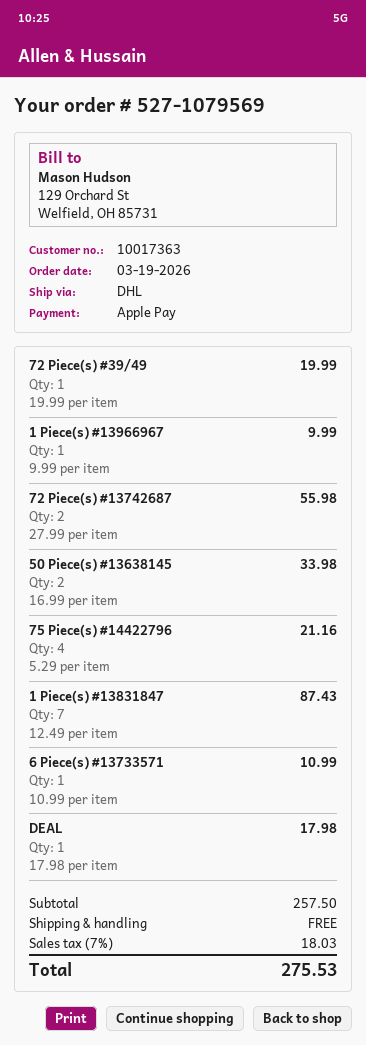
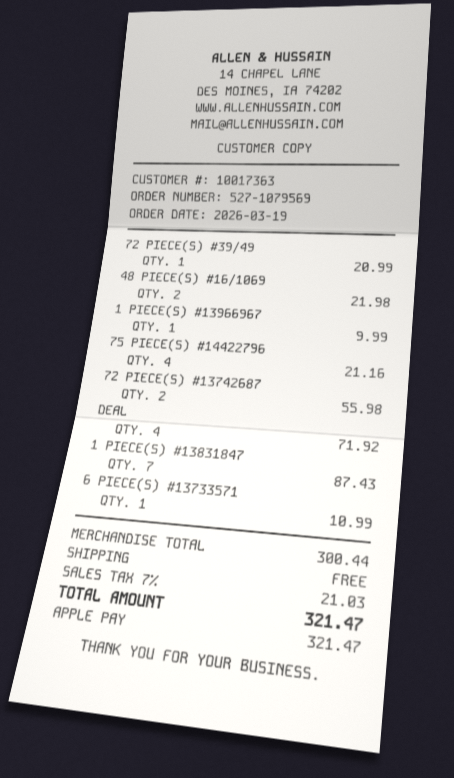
72 Piece(s) #39/49: 1 for 19.99 -> 1 for 20.99
50 Piece(s) #13638145: 2 for 33.98 -> none
DEAL: 1 for 17.98 -> 4 for 71.92
48 PIECE(S) #16/1069: none -> 2 for 21.98
subtotal: 257.50 -> 300.44
tax: 7% = 18.03 -> 7% = 21.03
total: 275.53 -> 321.47

